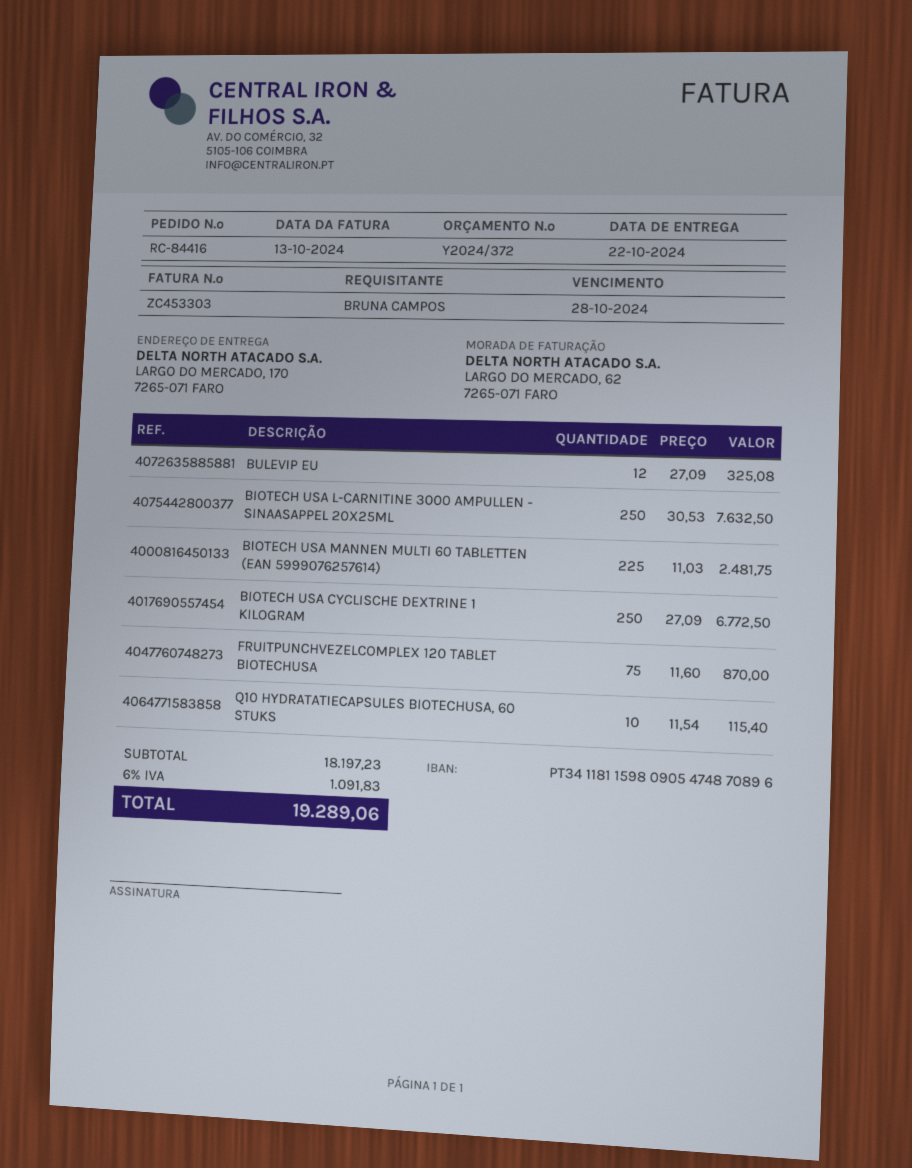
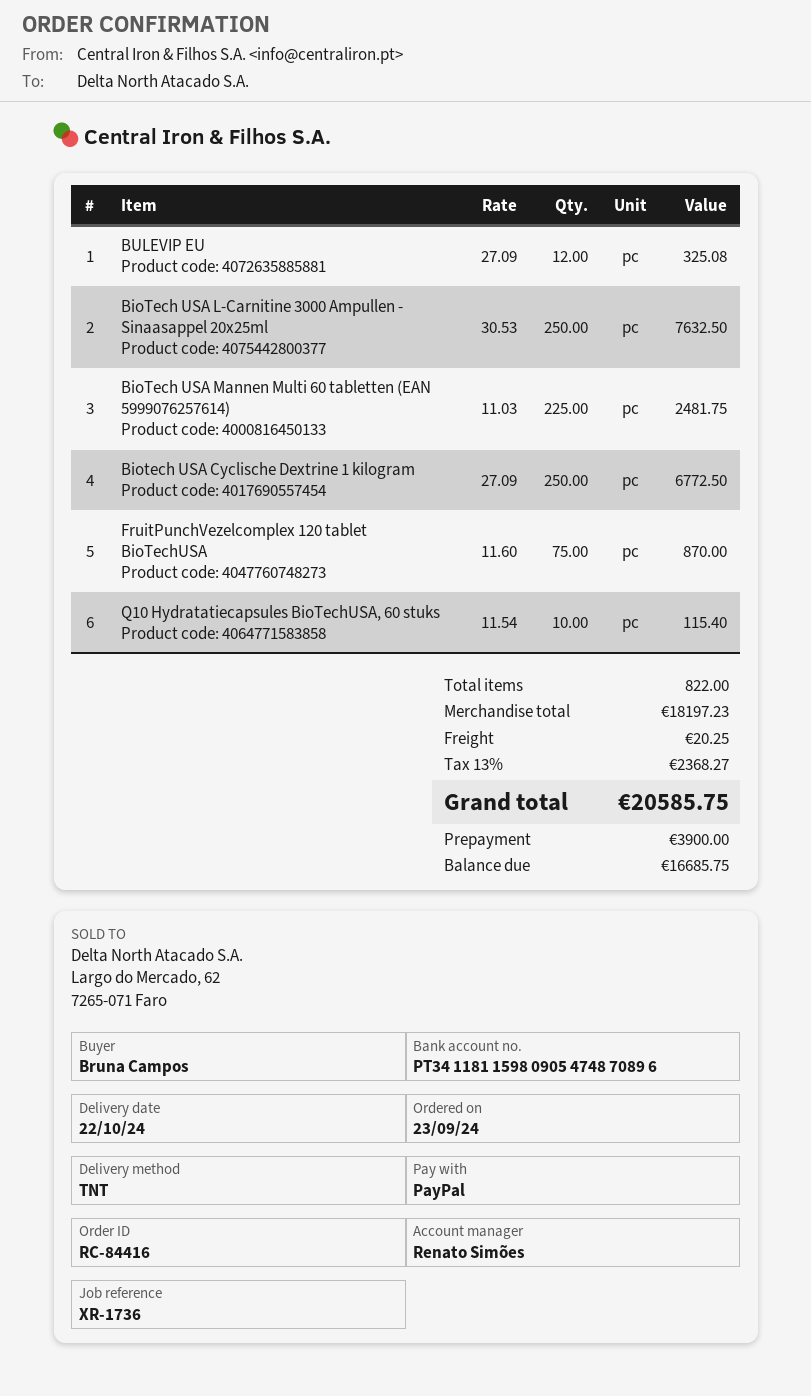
shipping: none -> 20.25
tax: 6% = 1091.83 -> 13% = 2368.27
total: 19289.06 -> 20585.75

